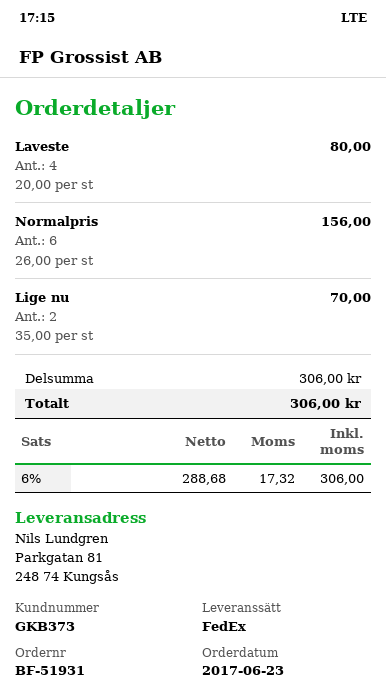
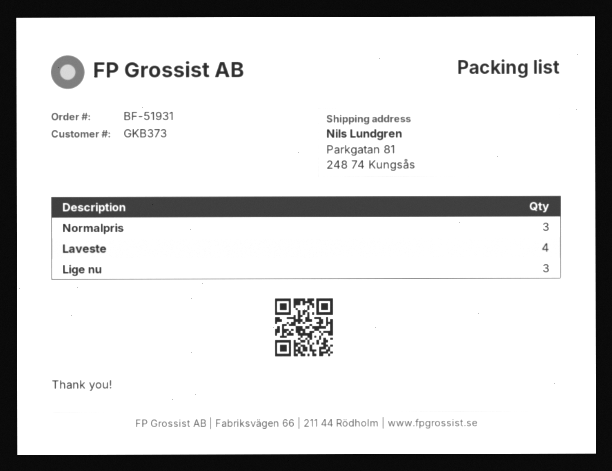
Normalpris: 6 -> 3
Lige nu: 2 -> 3

